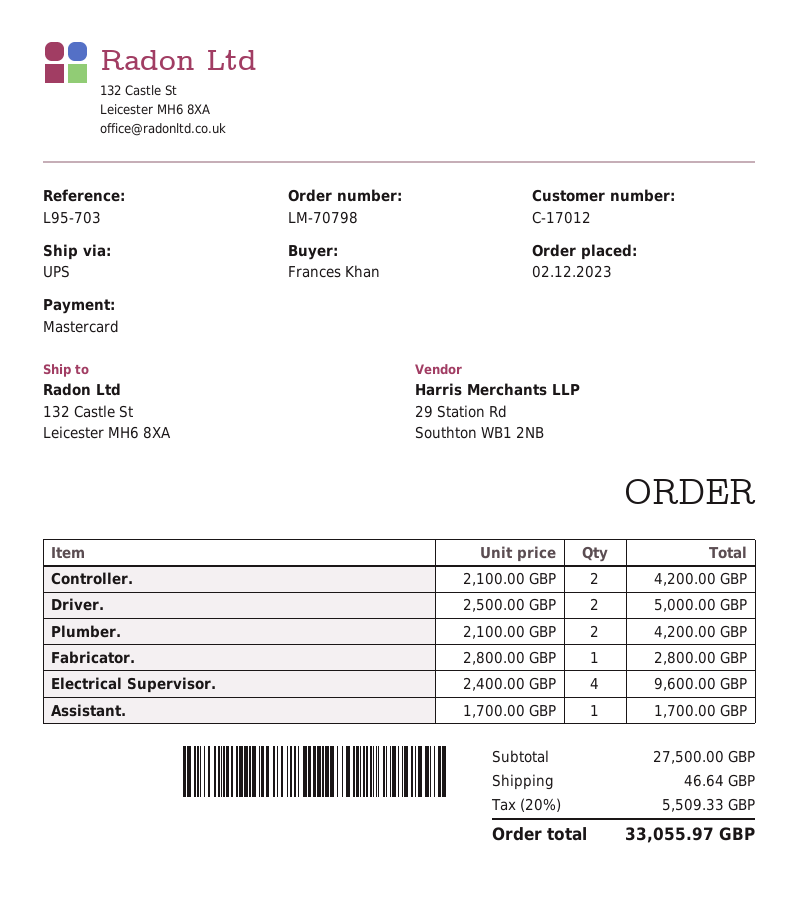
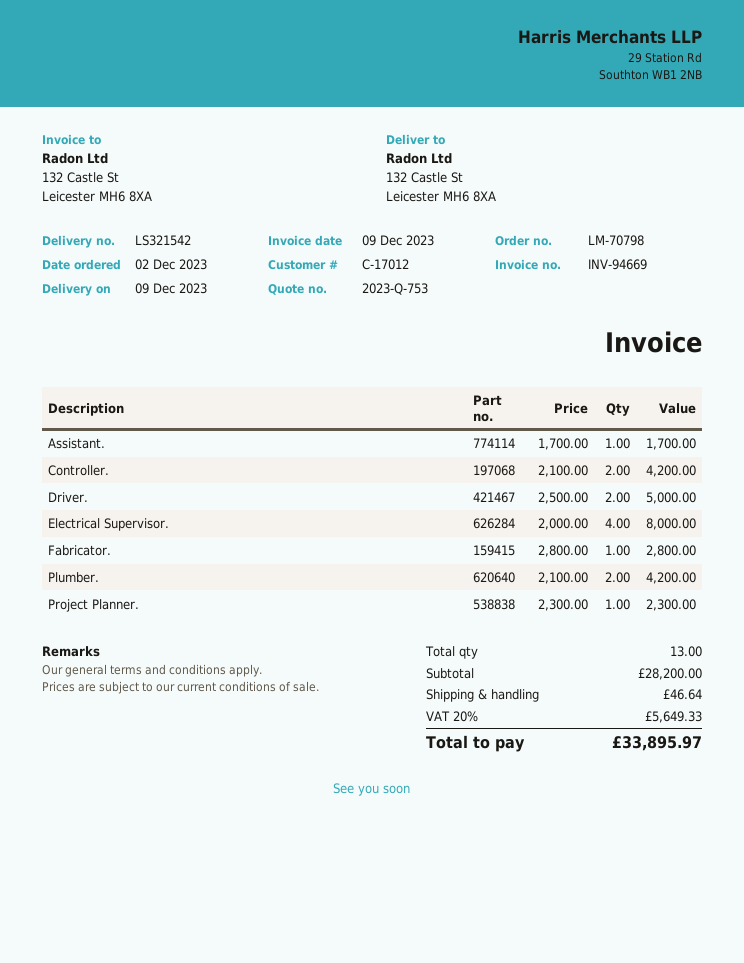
Electrical Supervisor.: 4 x 2400.00 = 9600.00 -> 4 x 2000.00 = 8000.00
Project Planner.: none -> 1 x 2300.00 = 2300.00
subtotal: 27500.00 -> 28200.00
tax: 20% = 5509.33 -> 20% = 5649.33
total: 33055.97 -> 33895.97

